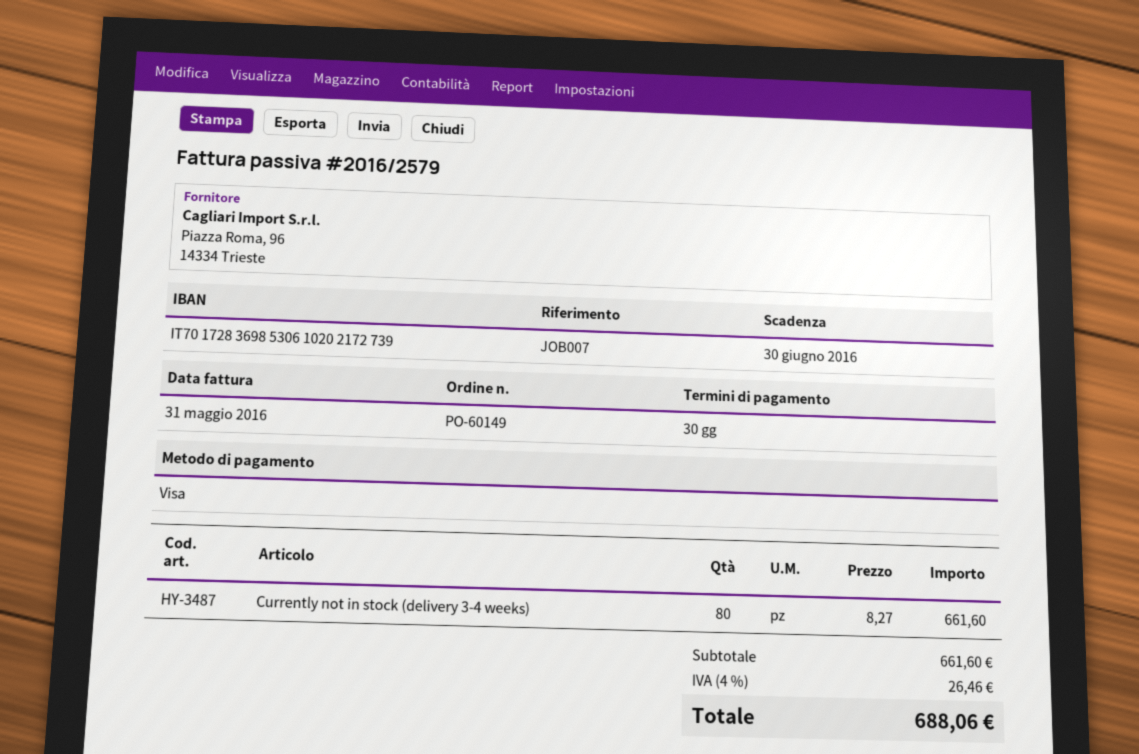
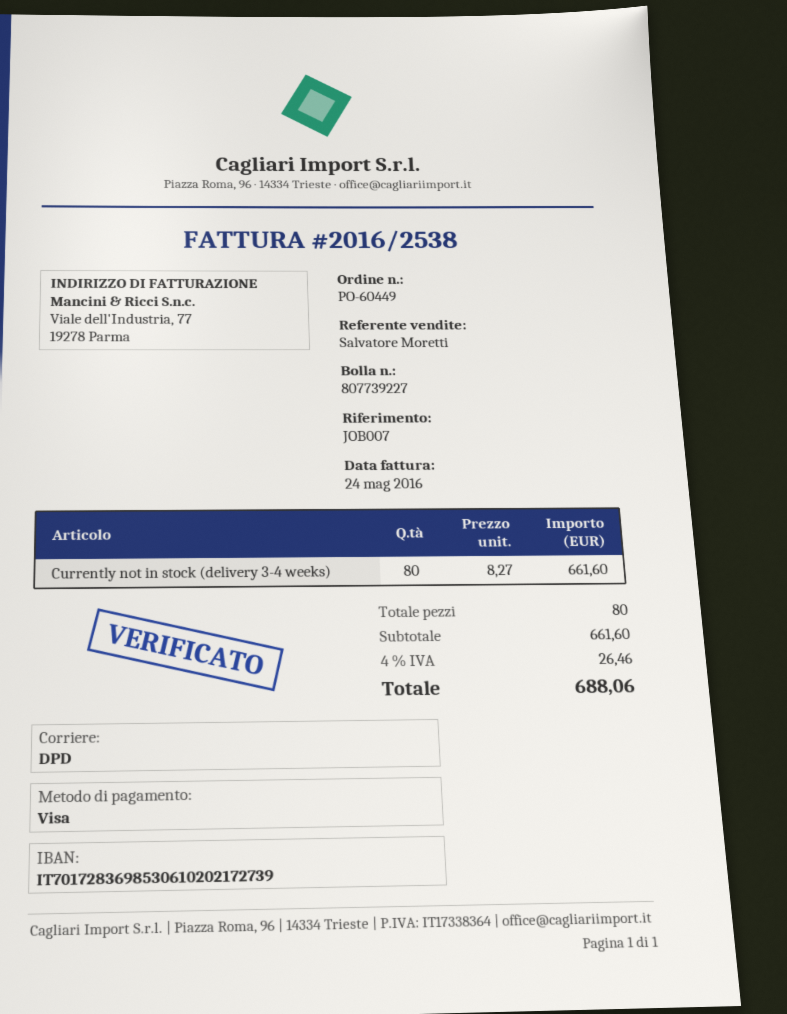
order number: PO-60149 -> PO-60449
invoice number: 2016/2579 -> 2016/2538
invoice date: 2016-05-31 -> 2016-05-24

